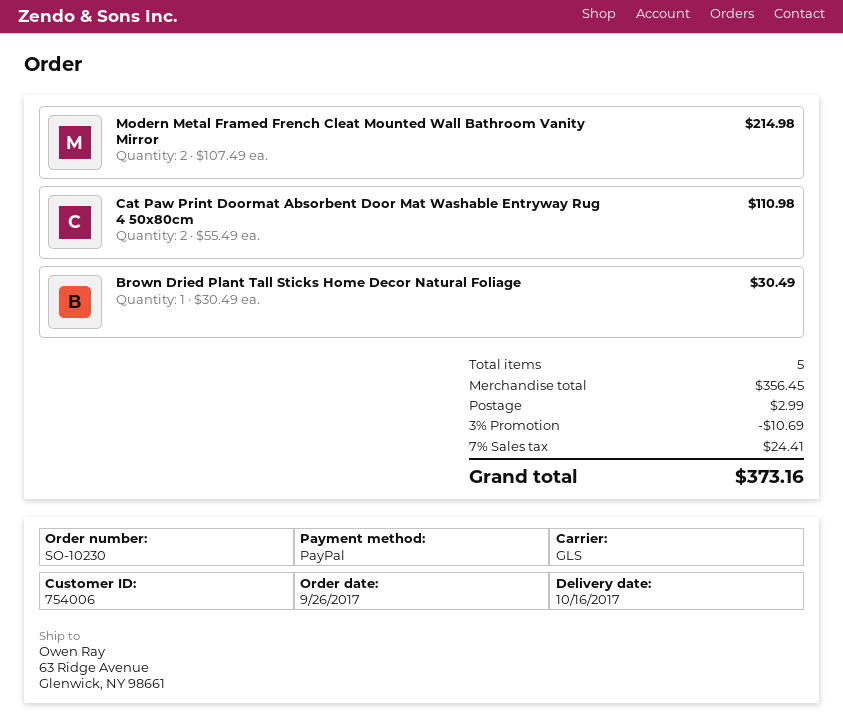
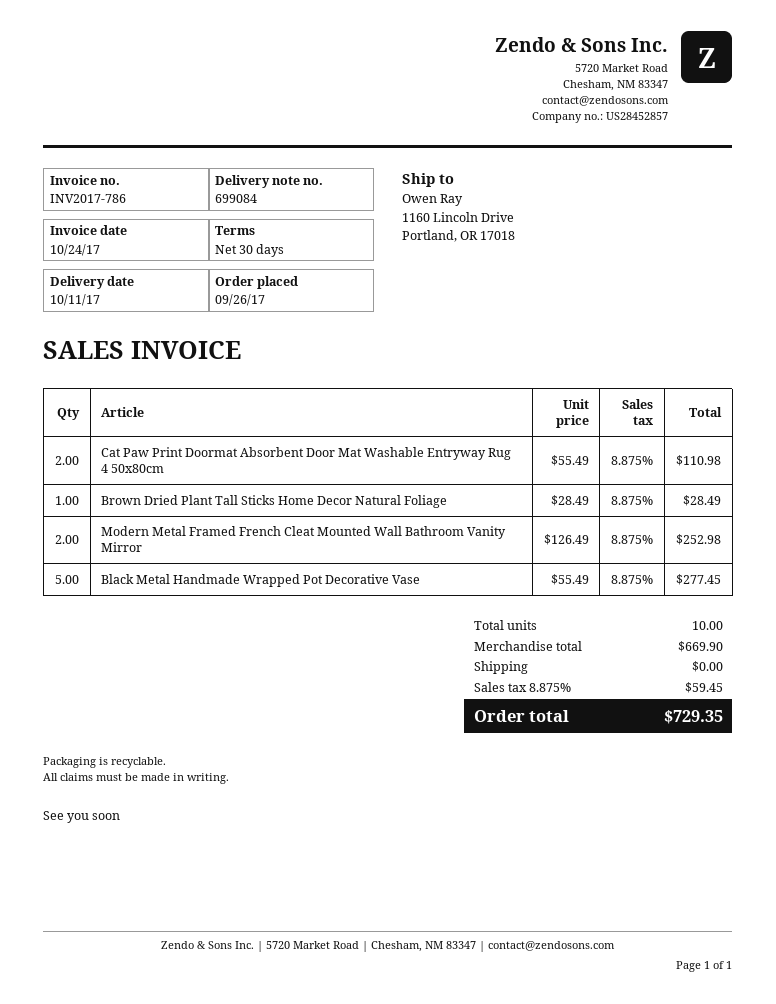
delivery date: 2017-10-16 -> 2017-10-11
ship to: 63 Ridge Avenue, Glenwick, NY 98661 -> 1160 Lincoln Drive, Portland, OR 17018
Modern Metal Framed French Cleat Mounted Wall Bathroom Vanity Mirror: 2 x 107.49 = 214.98 -> 2 x 126.49 = 252.98
Brown Dried Plant Tall Sticks Home Decor Natural Foliage: 1 x 30.49 = 30.49 -> 1 x 28.49 = 28.49
Black Metal Handmade Wrapped Pot Decorative Vase: none -> 5 x 55.49 = 277.45
total quantity: 5 -> 10
subtotal: 356.45 -> 669.90
discount: 3% = 10.69 -> none
shipping: 2.99 -> 0.00
tax: 7% = 24.41 -> 8.875% = 59.45
total: 373.16 -> 729.35

